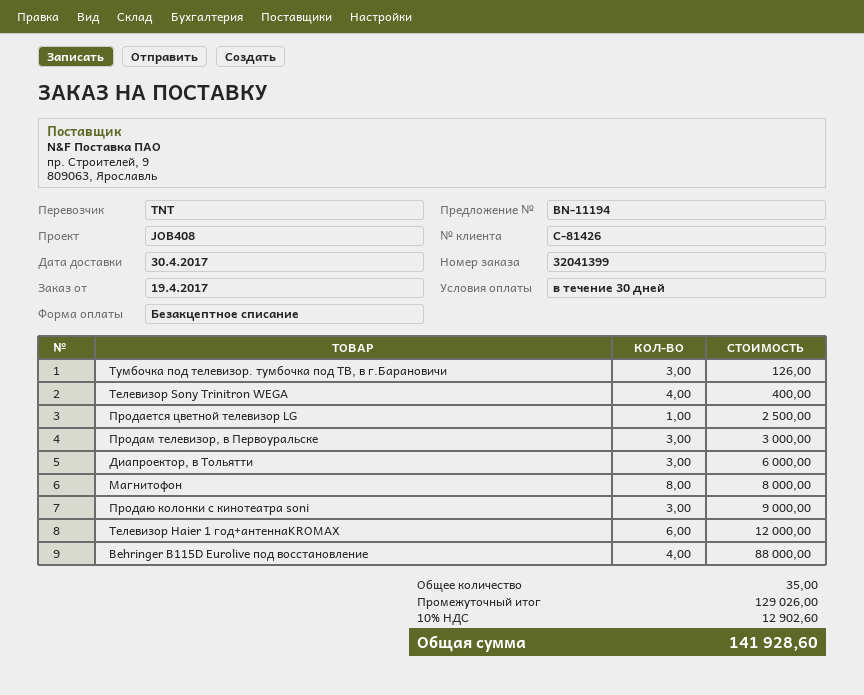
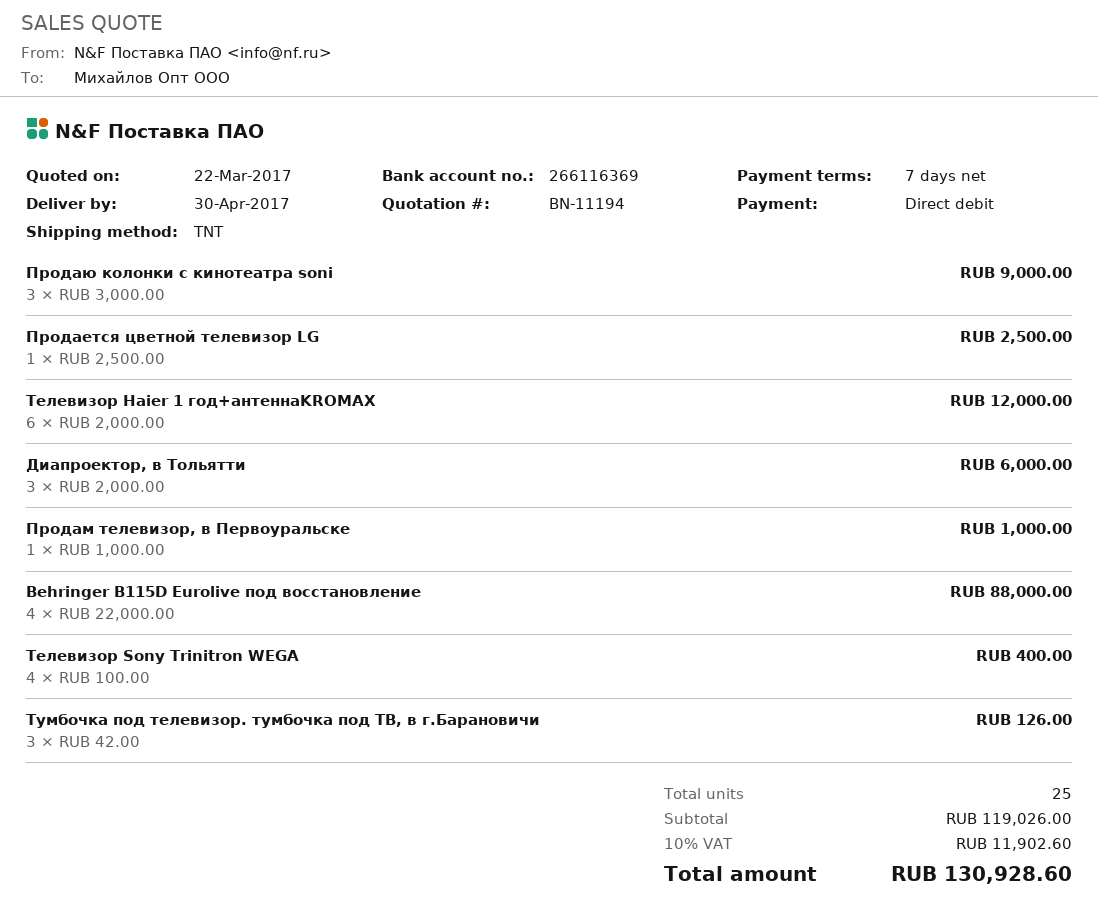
payment terms: 30 days -> 7 days
Продам телевизор, в Первоуральске: 3 for 3000.00 -> 1 for 1000.00
Магнитофон: 8 for 8000.00 -> none
total quantity: 35 -> 25
subtotal: 129026.00 -> 119026.00
tax: 10% = 12902.60 -> 10% = 11902.60
total: 141928.60 -> 130928.60

